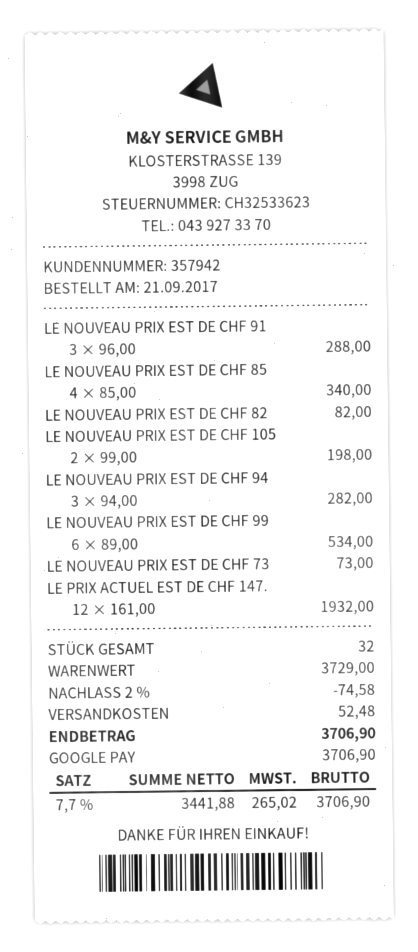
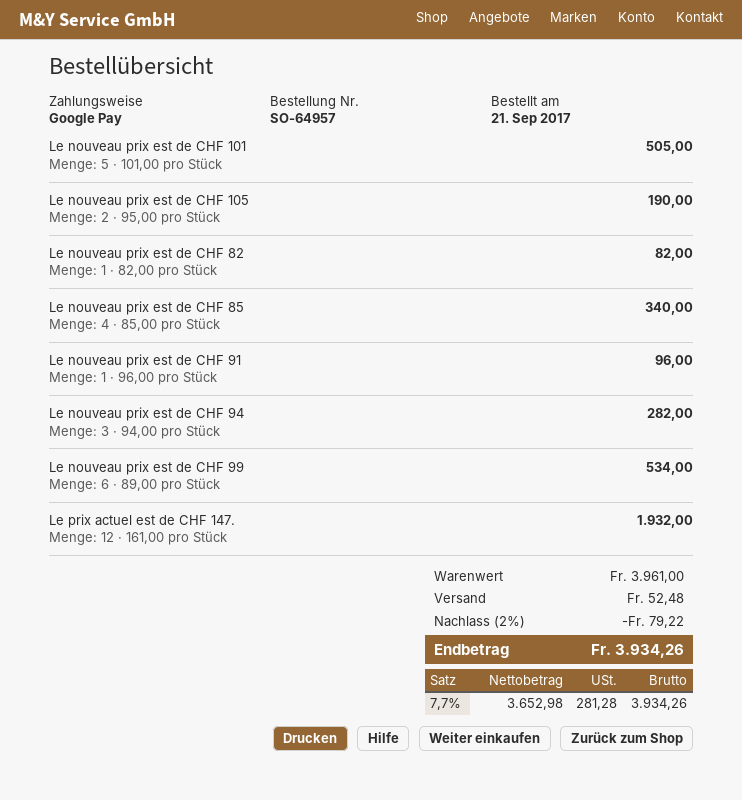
LE NOUVEAU PRIX EST DE CHF 91: 3 x 96.00 = 288.00 -> 1 x 96.00 = 96.00
LE NOUVEAU PRIX EST DE CHF 105: 2 x 99.00 = 198.00 -> 2 x 95.00 = 190.00
LE NOUVEAU PRIX EST DE CHF 73: 1 x 73.00 = 73.00 -> none
Le nouveau prix est de CHF 101: none -> 5 x 101.00 = 505.00
subtotal: 3729.00 -> 3961.00
discount: 2% = 74.58 -> 2% = 79.22
net: 3441.88 -> 3652.98
tax: 7.7% = 265.02 -> 7.7% = 281.28
total: 3706.90 -> 3934.26

